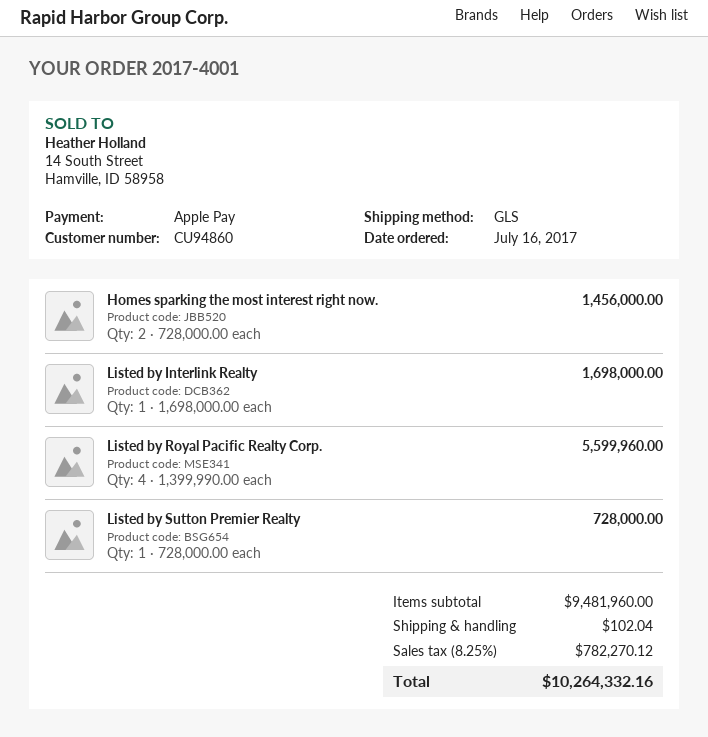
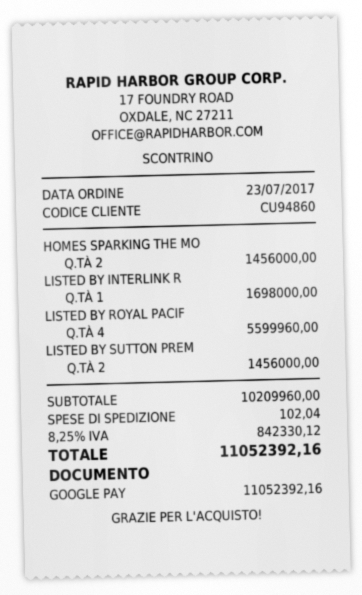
order date: 2017-07-16 -> 2017-07-23
payment method: Apple Pay -> Google Pay
Listed by Sutton Premier Realty: 1 for 728000.00 -> 2 for 1456000.00
subtotal: 9481960.00 -> 10209960.00
tax: 8.25% = 782270.12 -> 8.25% = 842330.12
total: 10264332.16 -> 11052392.16

